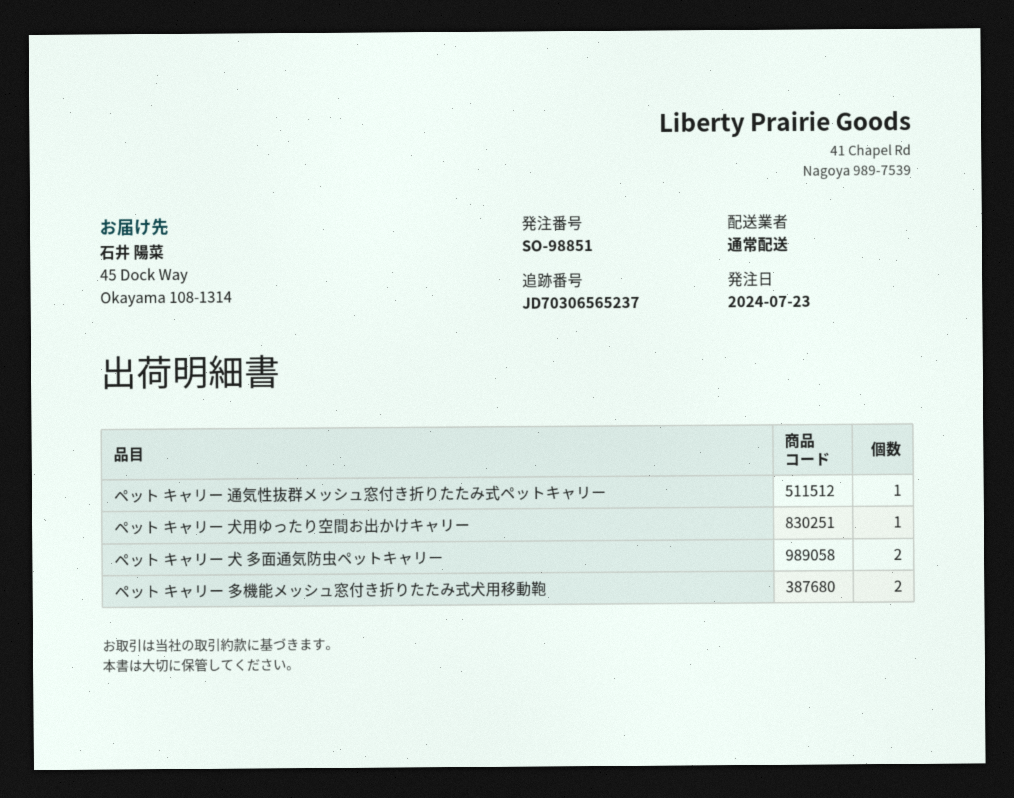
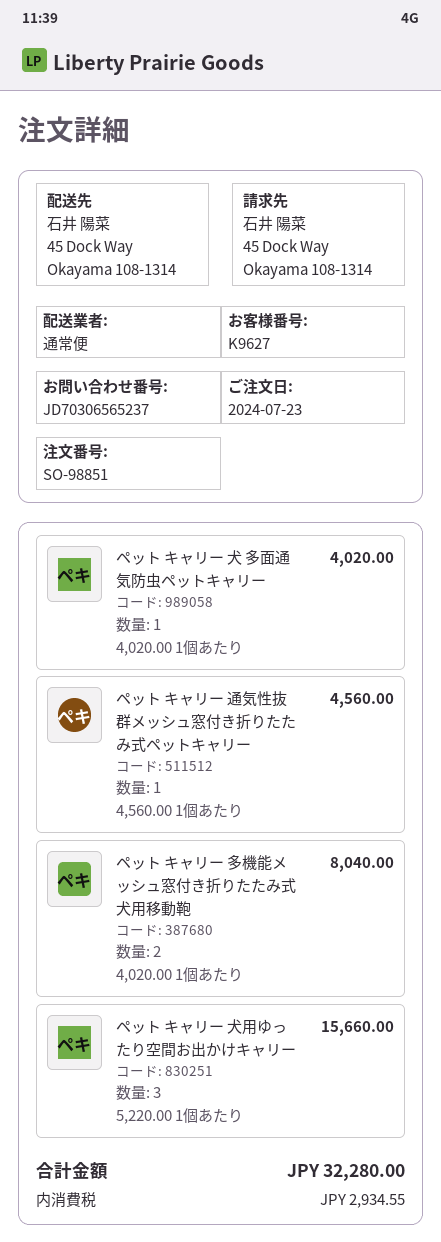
ペット キャリー 犬用ゆったり空間お出かけキャリー: 1 -> 3
ペット キャリー 犬 多面通気防虫ペットキャリー: 2 -> 1

